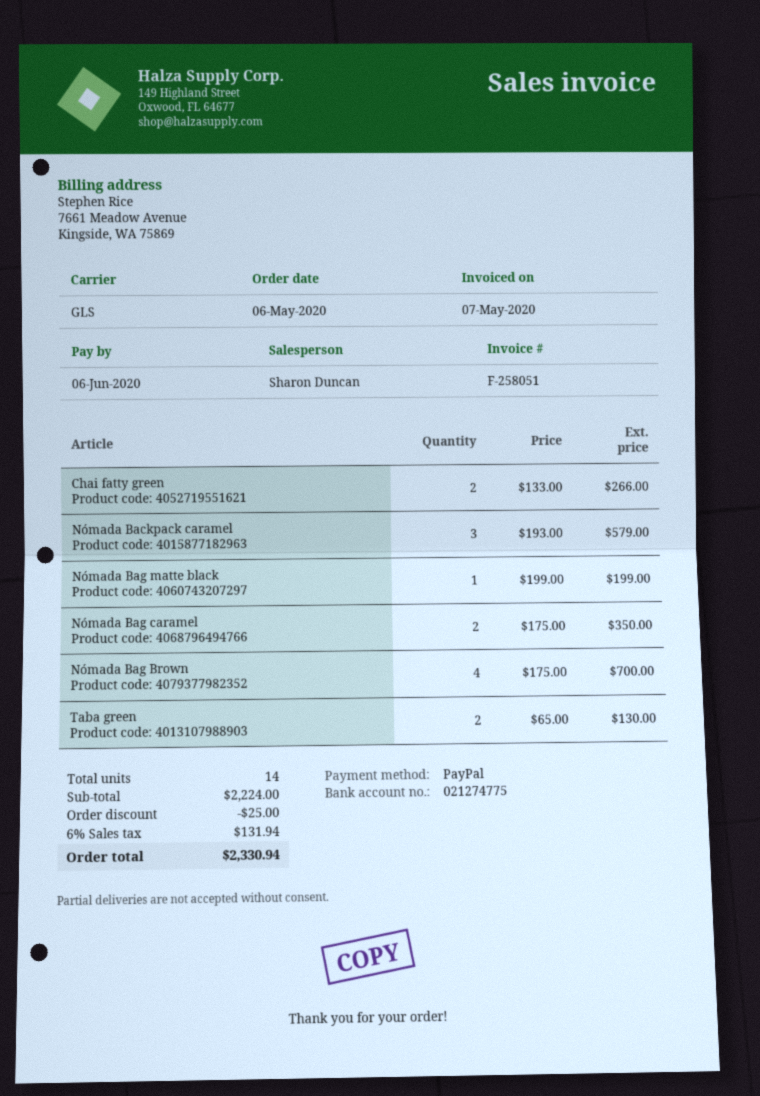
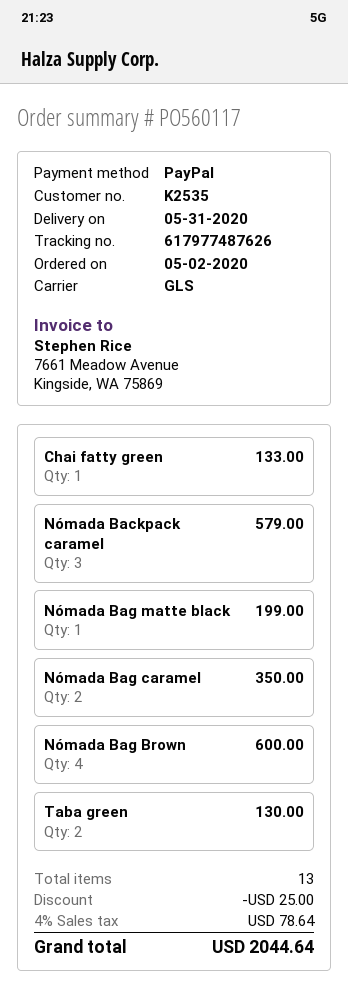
order date: 2020-05-06 -> 2020-05-02
Chai fatty green: 2 for 266.00 -> 1 for 133.00
Nómada Bag Brown: 4 for 700.00 -> 4 for 600.00
total quantity: 14 -> 13
tax: 6% = 131.94 -> 4% = 78.64
total: 2330.94 -> 2044.64

